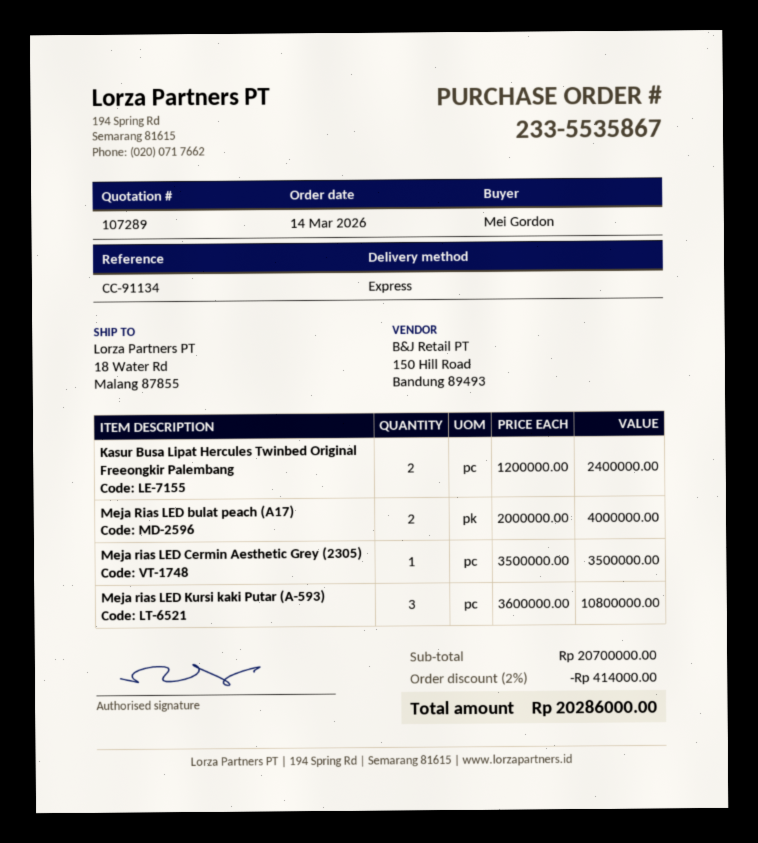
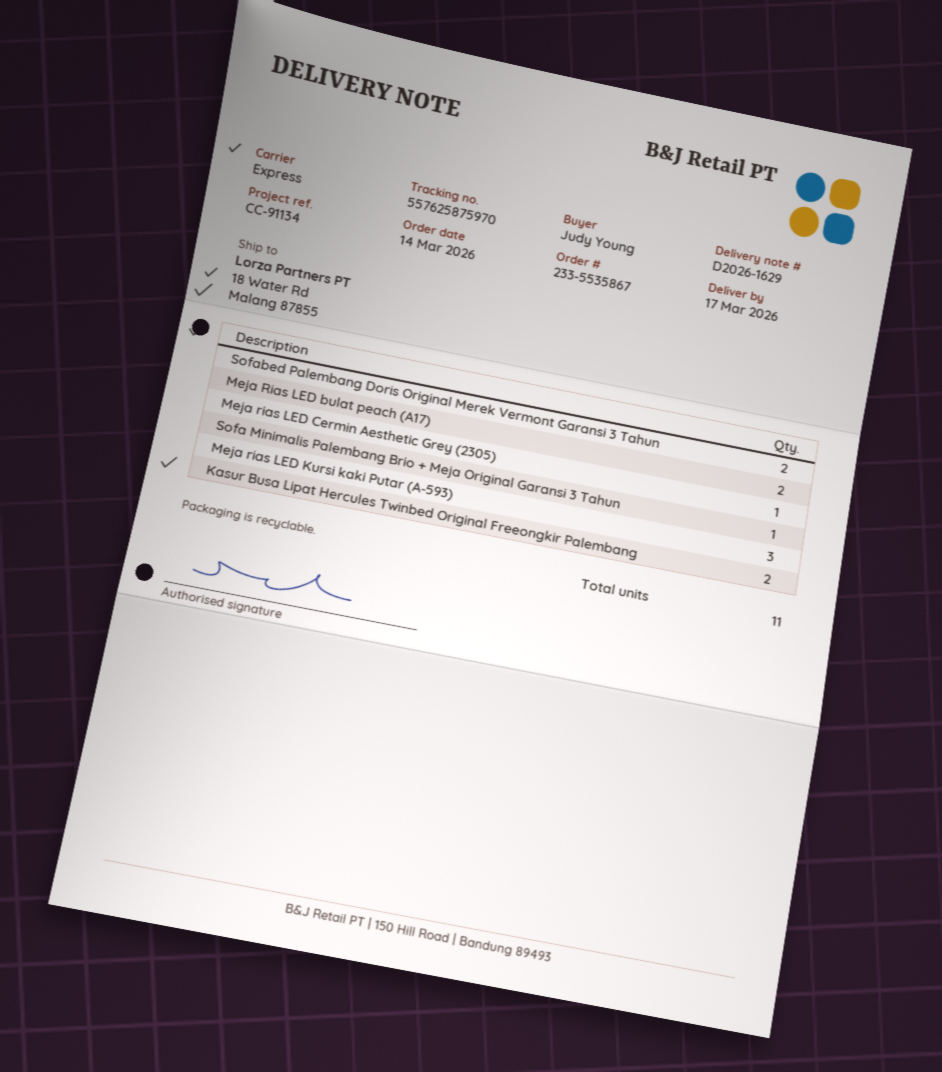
ordered by: Mei Gordon -> Judy Young
Sofabed Palembang Doris Original Merek Vermont Garansi 3 Tahun: none -> 2
Sofa Minimalis Palembang Brio + Meja Original Garansi 3 Tahun: none -> 1

